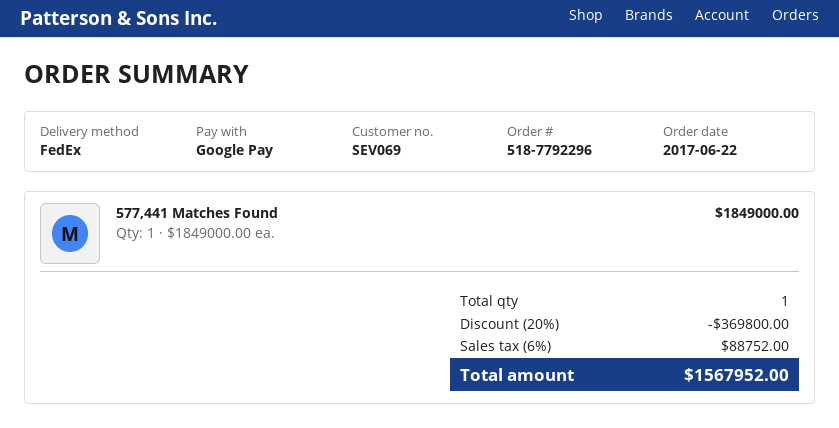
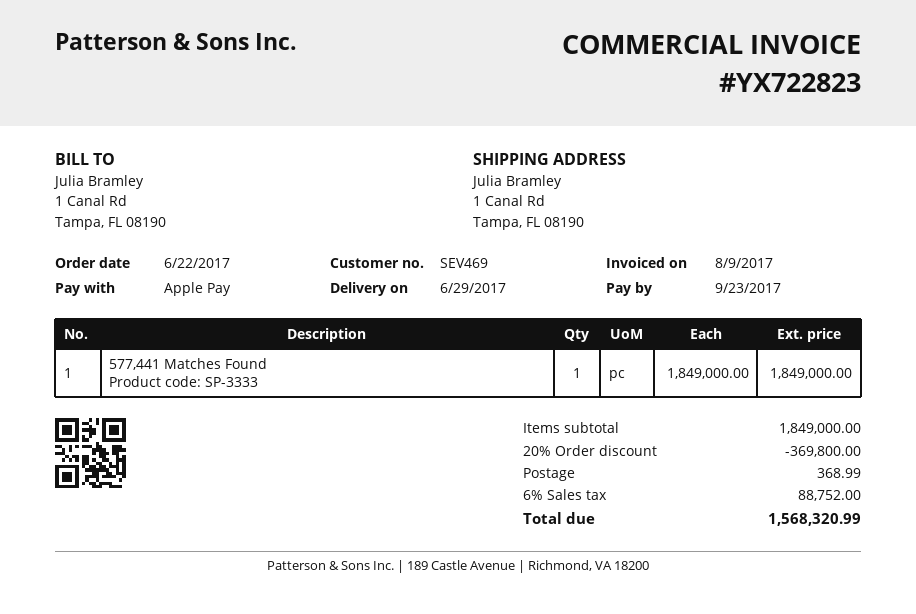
customer number: SEV069 -> SEV469
payment method: Google Pay -> Apple Pay
shipping: none -> 368.99
total: 1567952.00 -> 1568320.99

